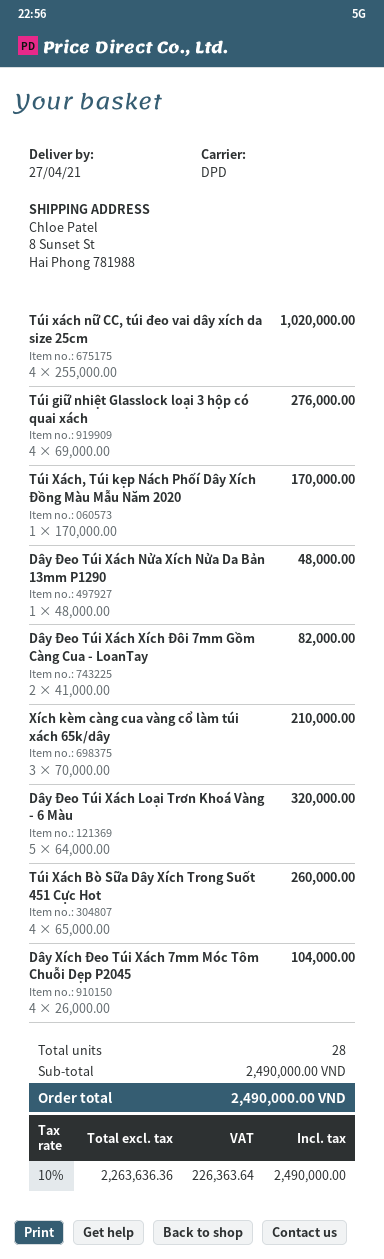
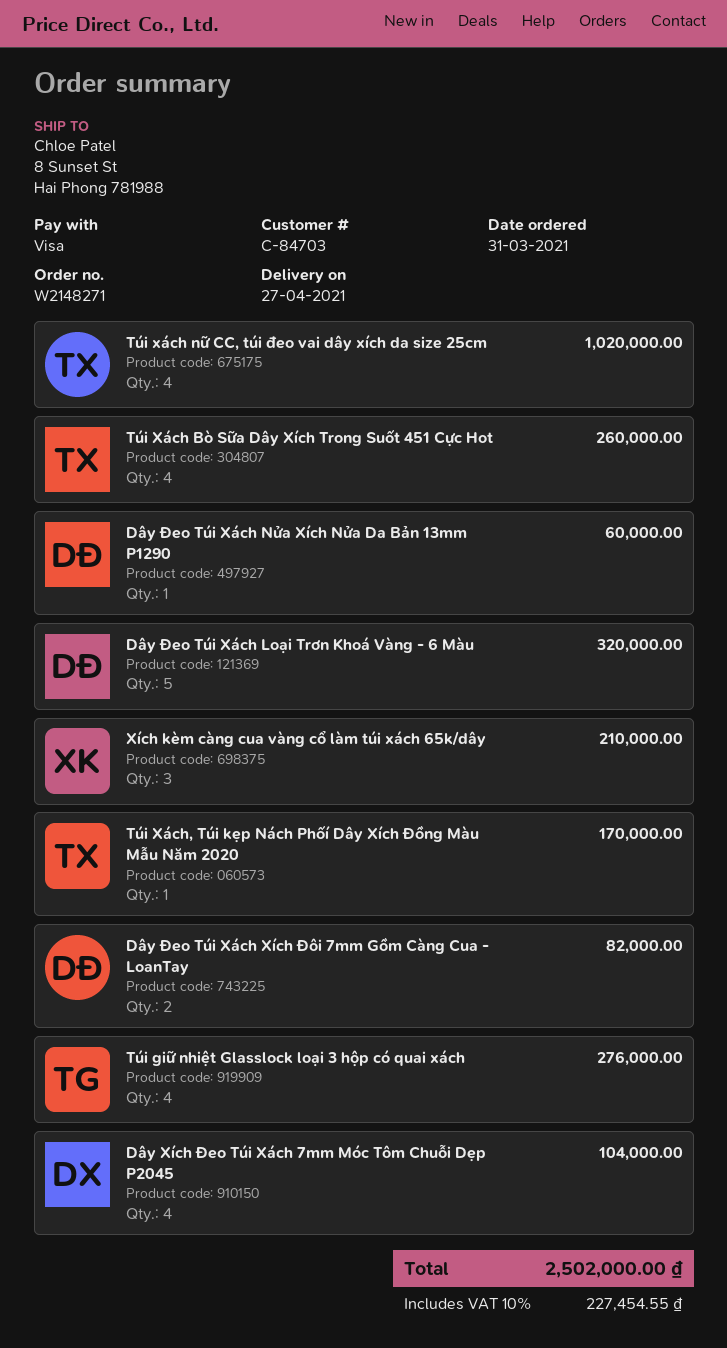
Dây Đeo Túi Xách Nửa Xích Nửa Da Bản 13mm P1290: 1 for 48000.00 -> 1 for 60000.00
tax: 10% = 226363.64 -> 10% = 227454.55
total: 2490000.00 -> 2502000.00

